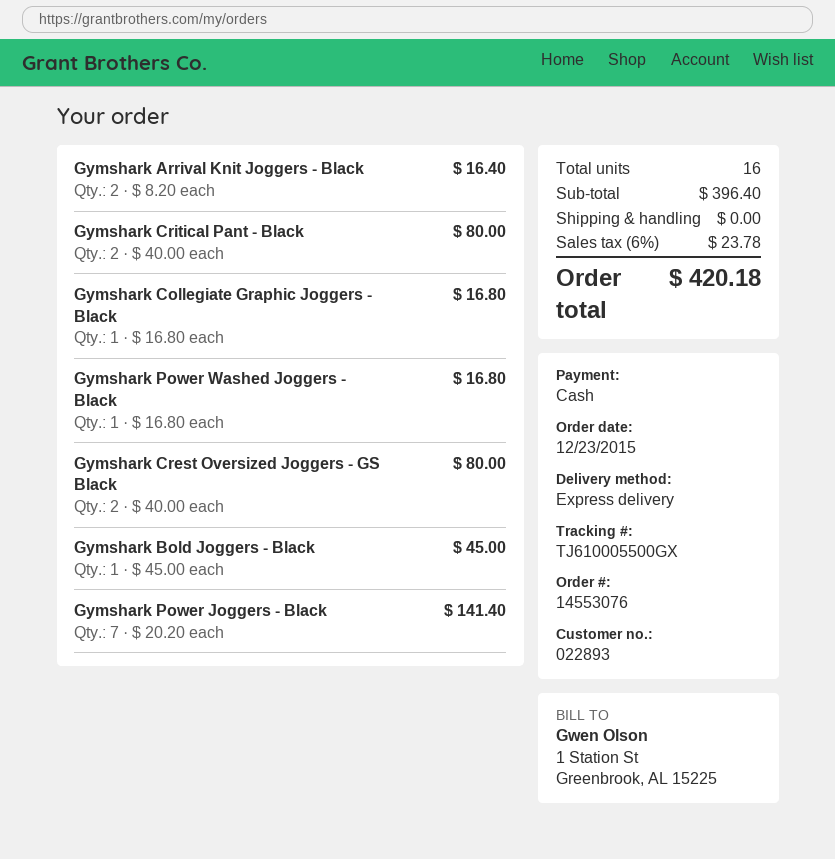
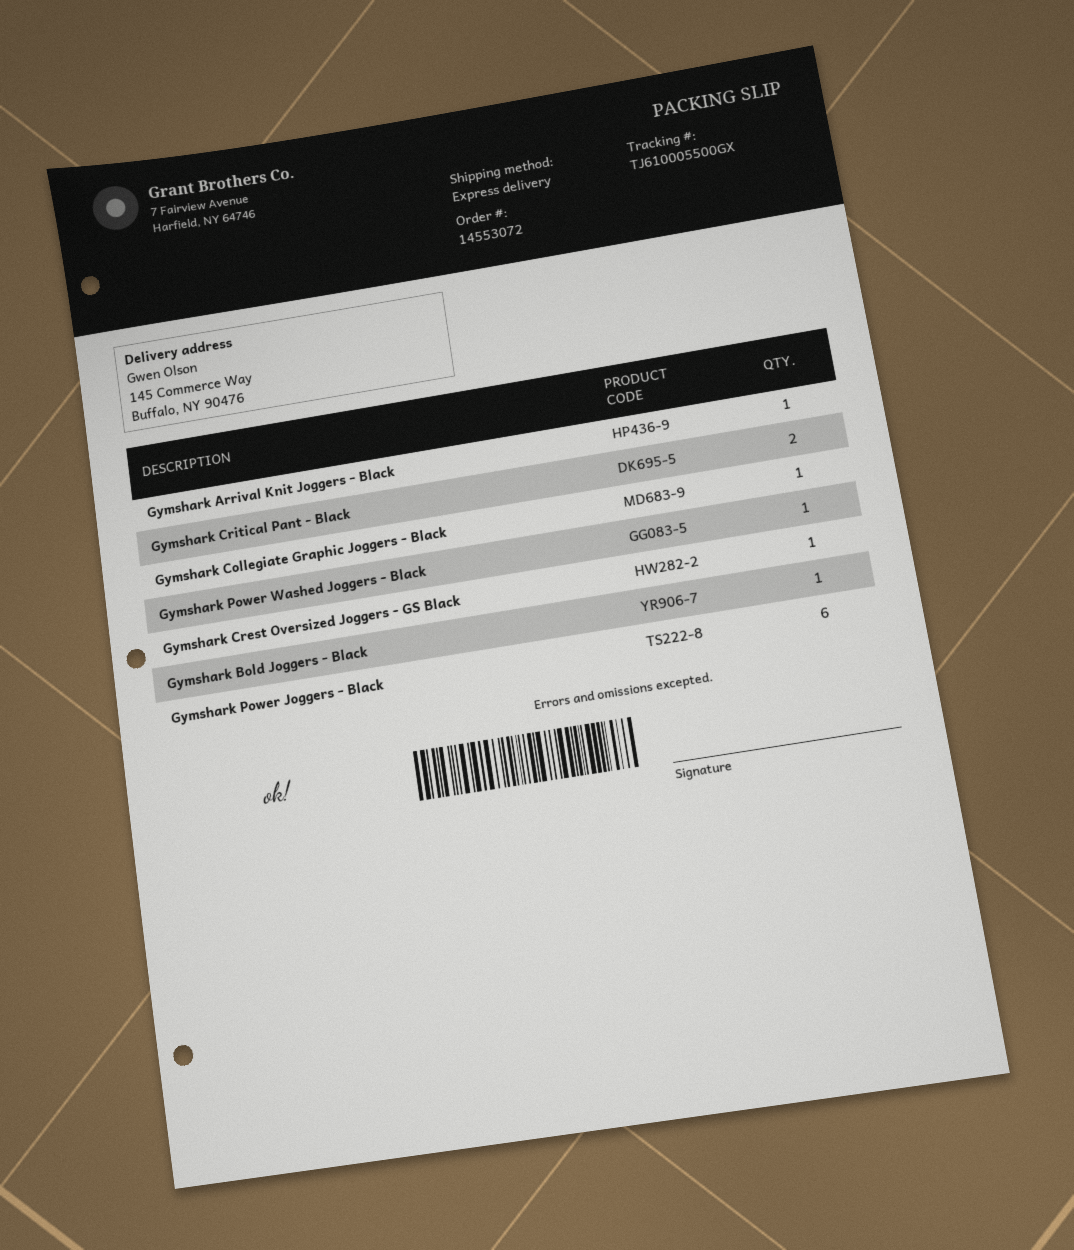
order number: 14553076 -> 14553072
Gymshark Arrival Knit Joggers - Black: 2 -> 1
Gymshark Crest Oversized Joggers - GS Black: 2 -> 1
Gymshark Power Joggers - Black: 7 -> 6

